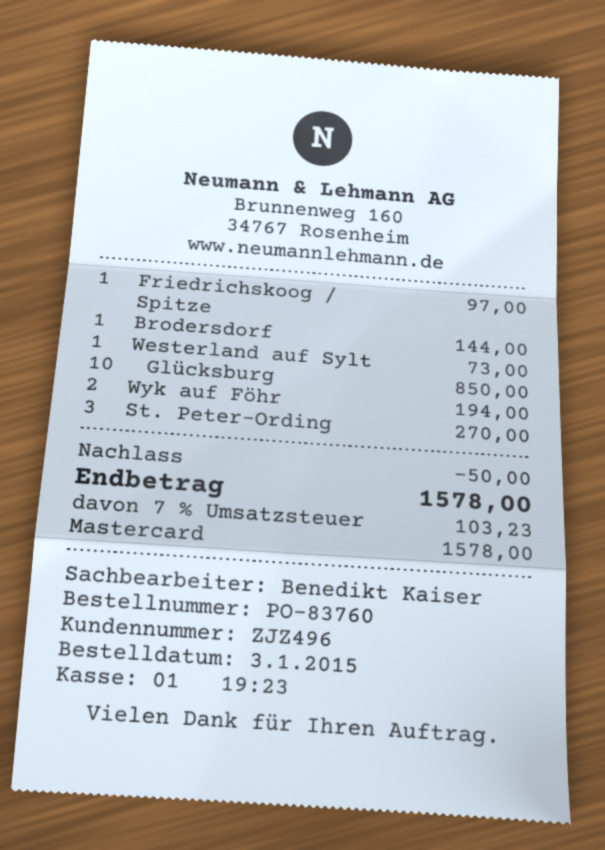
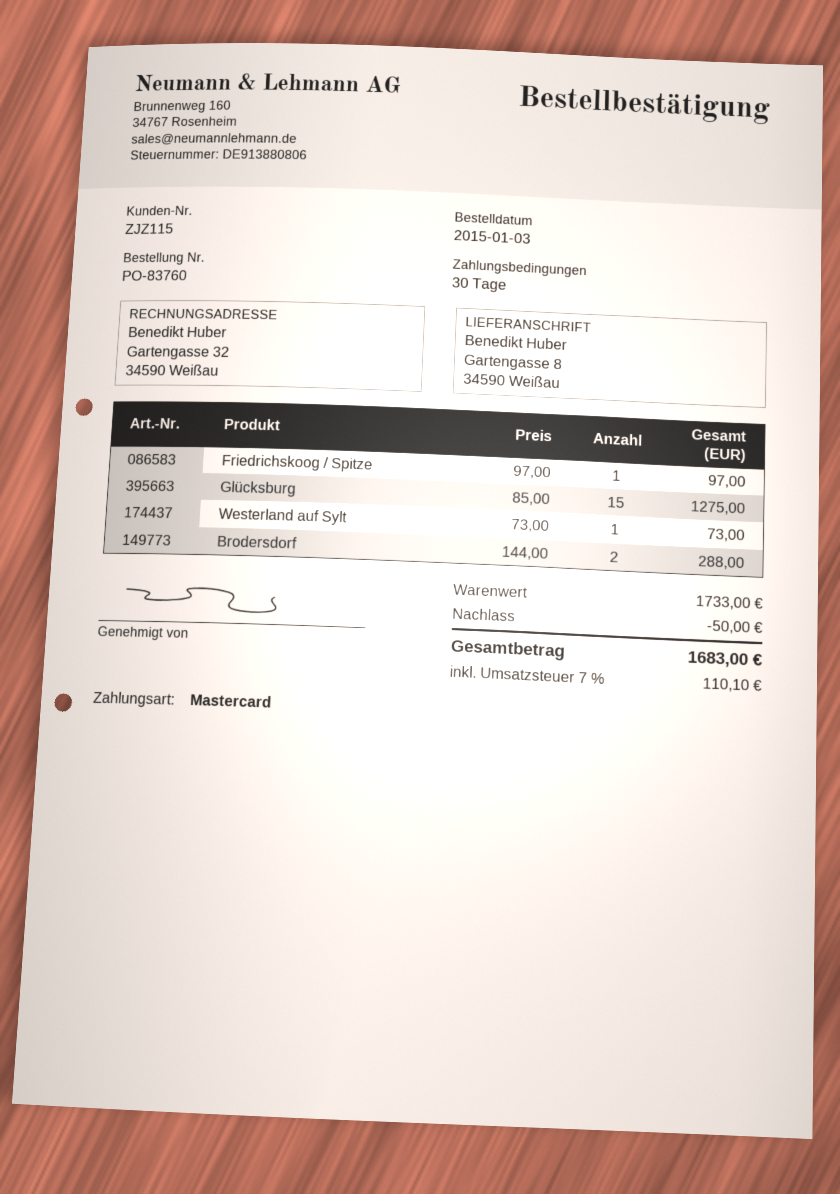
customer number: ZJZ496 -> ZJZ115
Brodersdorf: 1 for 144.00 -> 2 for 288.00
Glücksburg: 10 for 850.00 -> 15 for 1275.00
Wyk auf Föhr: 2 for 194.00 -> none
St. Peter-Ording: 3 for 270.00 -> none
tax: 7% = 103.23 -> 7% = 110.10
total: 1578.00 -> 1683.00

